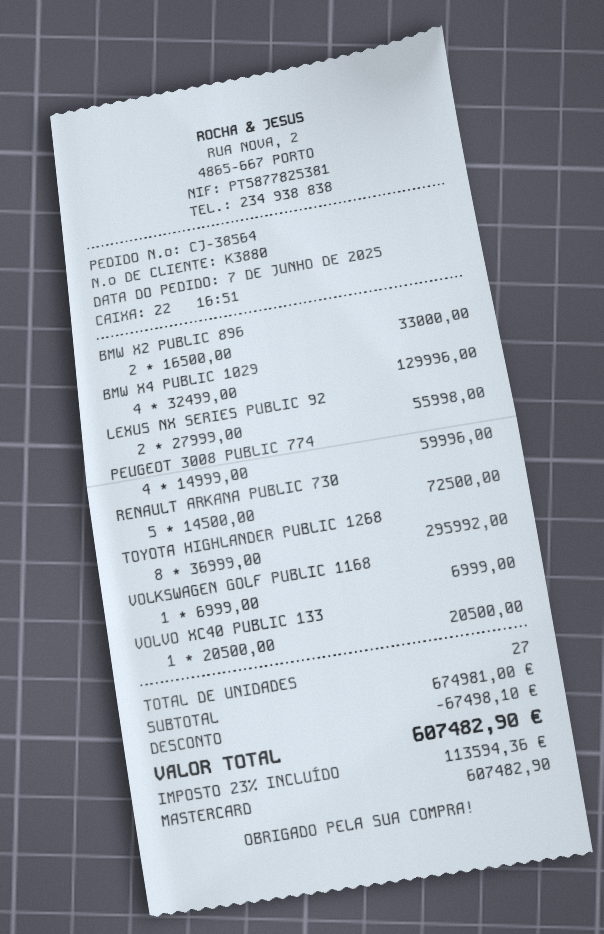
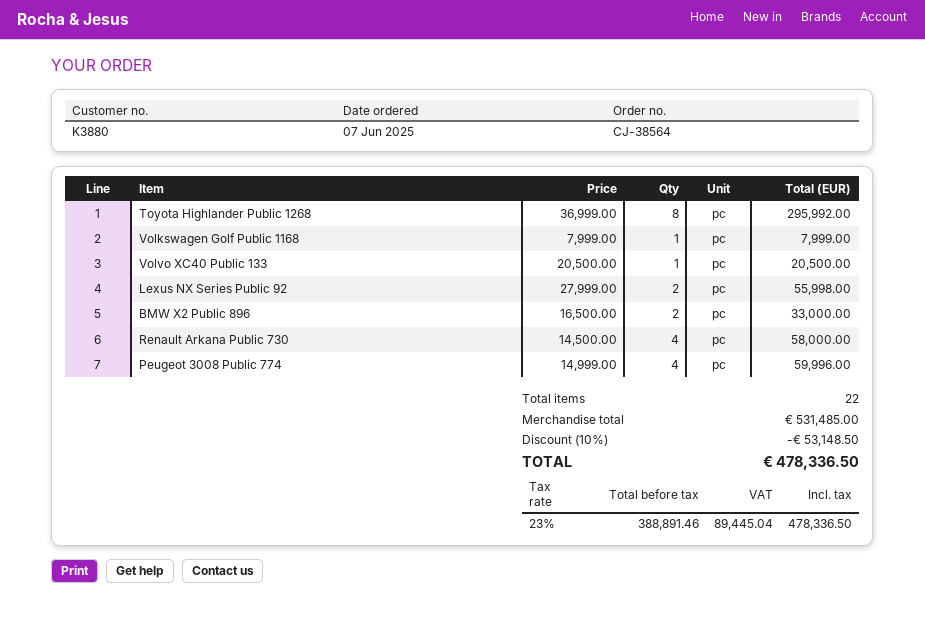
BMW X4 PUBLIC 1029: 4 x 32499.00 = 129996.00 -> none
RENAULT ARKANA PUBLIC 730: 5 x 14500.00 = 72500.00 -> 4 x 14500.00 = 58000.00
VOLKSWAGEN GOLF PUBLIC 1168: 1 x 6999.00 = 6999.00 -> 1 x 7999.00 = 7999.00
total quantity: 27 -> 22
subtotal: 674981.00 -> 531485.00
discount: 67498.10 -> 53148.50
tax: 23% = 113594.36 -> 23% = 89445.04
total: 607482.90 -> 478336.50

